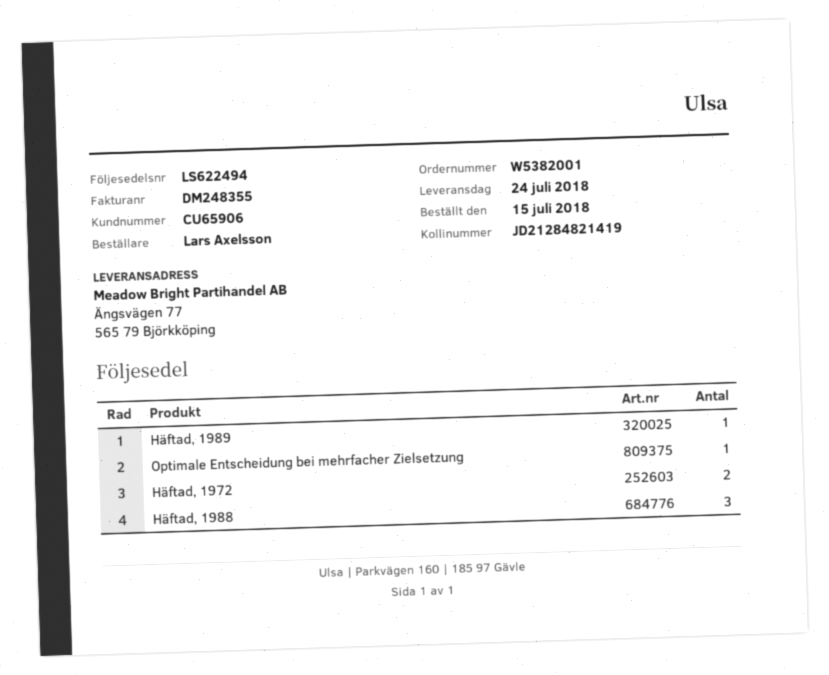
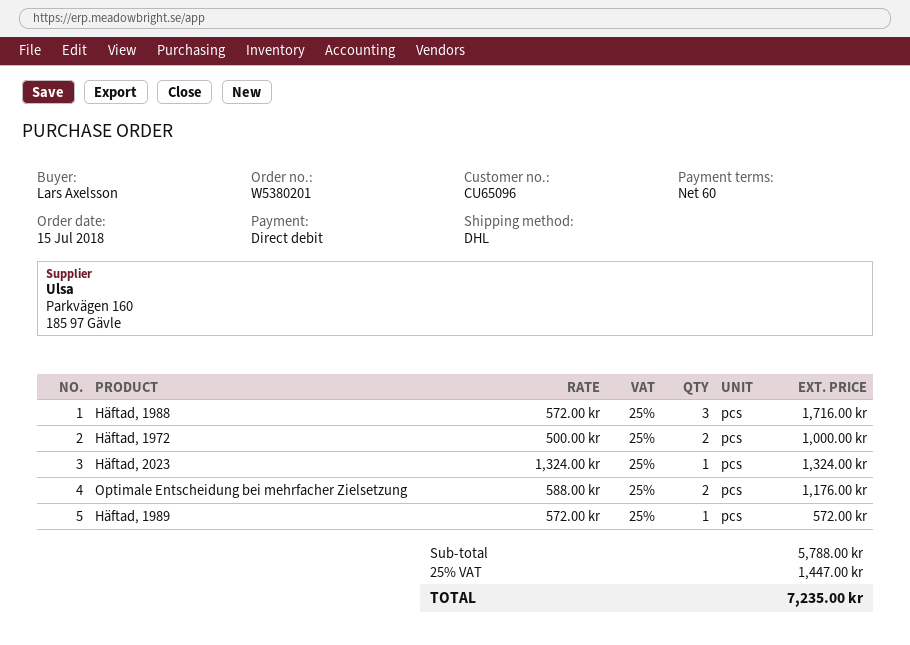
order number: W5382001 -> W5380201
customer number: CU65906 -> CU65096
Optimale Entscheidung bei mehrfacher Zielsetzung: 1 -> 2
Häftad, 2023: none -> 1

